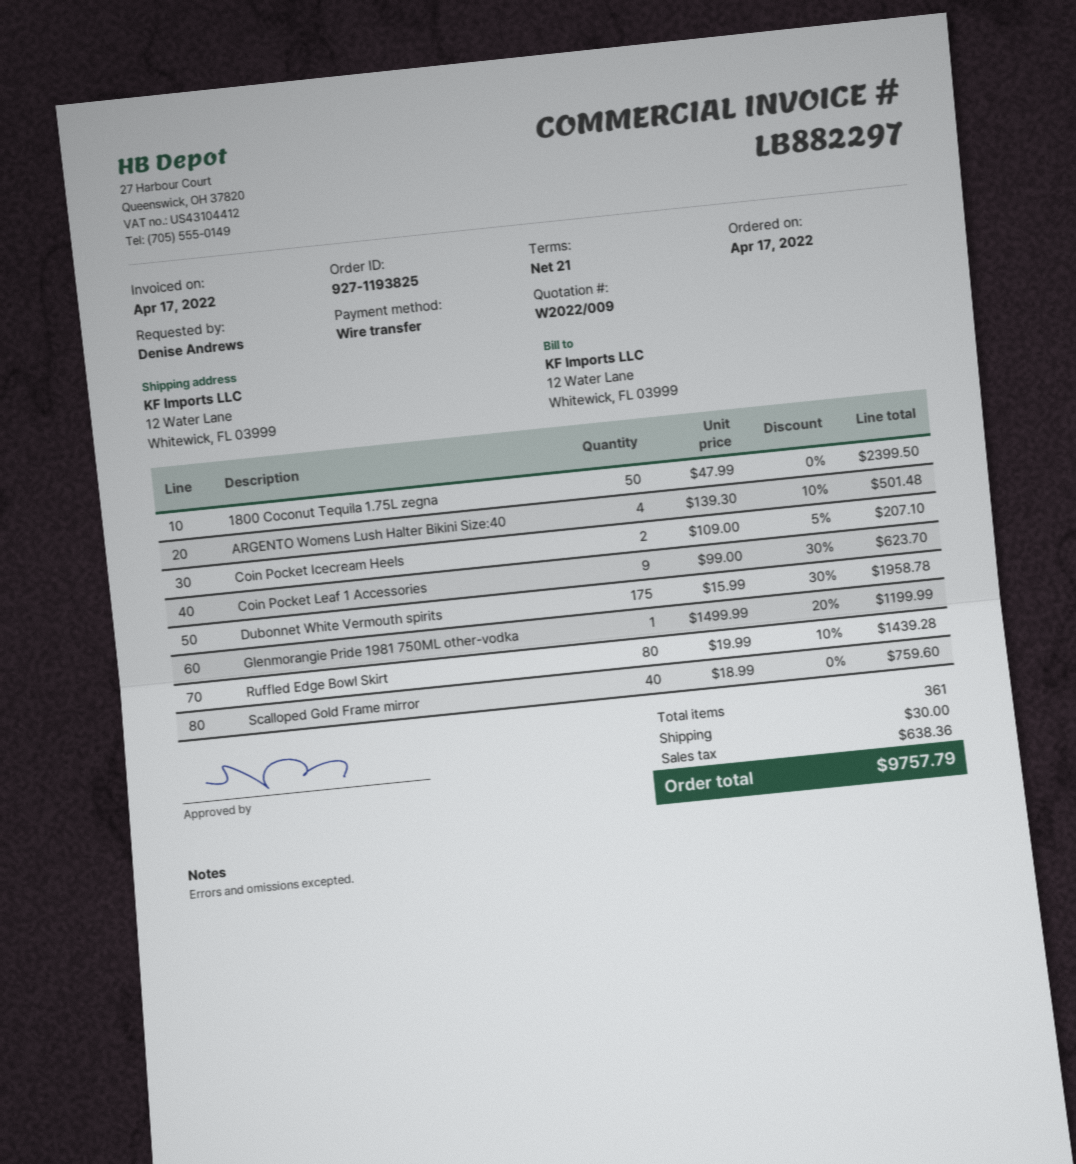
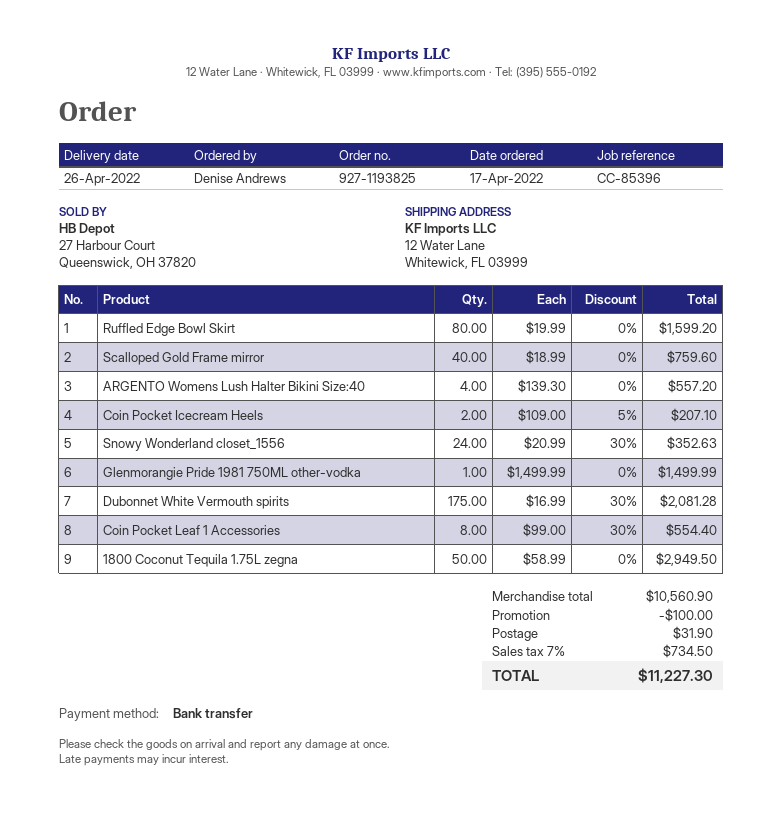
1800 Coconut Tequila 1.75L zegna: 50 x 47.99 = 2399.50 -> 50 x 58.99 = 2949.50
ARGENTO Womens Lush Halter Bikini Size:40: 4 x 139.30 - 10% = 501.48 -> 4 x 139.30 = 557.20
Coin Pocket Leaf 1 Accessories: 9 x 99.00 - 30% = 623.70 -> 8 x 99.00 - 30% = 554.40
Dubonnet White Vermouth spirits: 175 x 15.99 - 30% = 1958.78 -> 175 x 16.99 - 30% = 2081.28
Glenmorangie Pride 1981 750ML other-vodka: 1 x 1499.99 - 20% = 1199.99 -> 1 x 1499.99 = 1499.99
Ruffled Edge Bowl Skirt: 80 x 19.99 - 10% = 1439.28 -> 80 x 19.99 = 1599.20
Snowy Wonderland closet_1556: none -> 24 x 20.99 - 30% = 352.63
discount: none -> 100.00
shipping: 30.00 -> 31.90
tax: 638.36 -> 734.50
total: 9757.79 -> 11227.30

